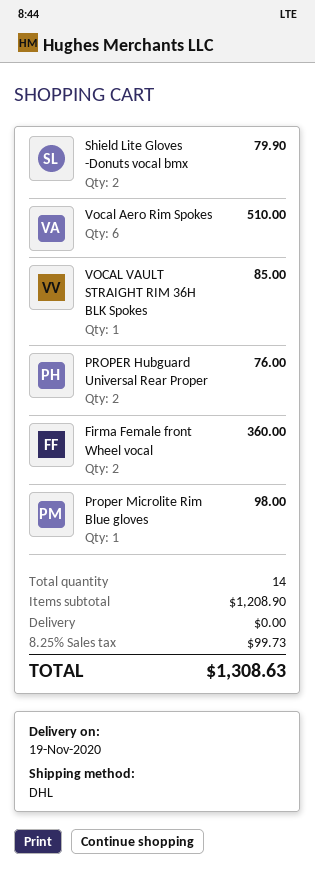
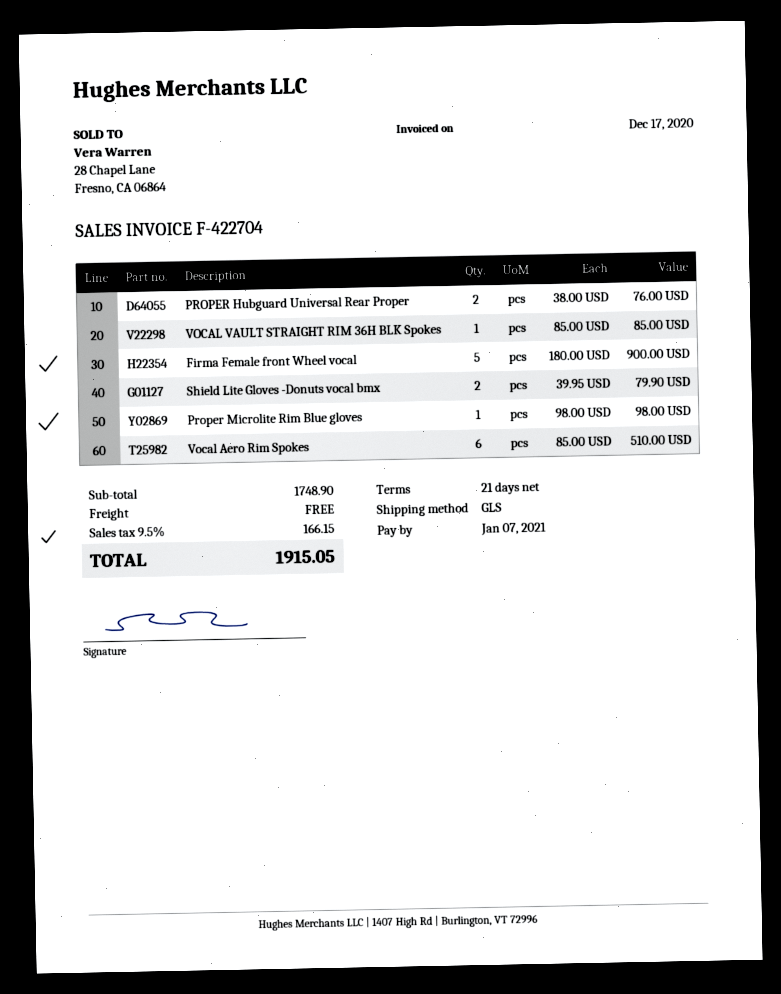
shipping method: DHL -> GLS
Firma Female front Wheel vocal: 2 for 360.00 -> 5 for 900.00
subtotal: 1208.90 -> 1748.90
tax: 8.25% = 99.73 -> 9.5% = 166.15
total: 1308.63 -> 1915.05

